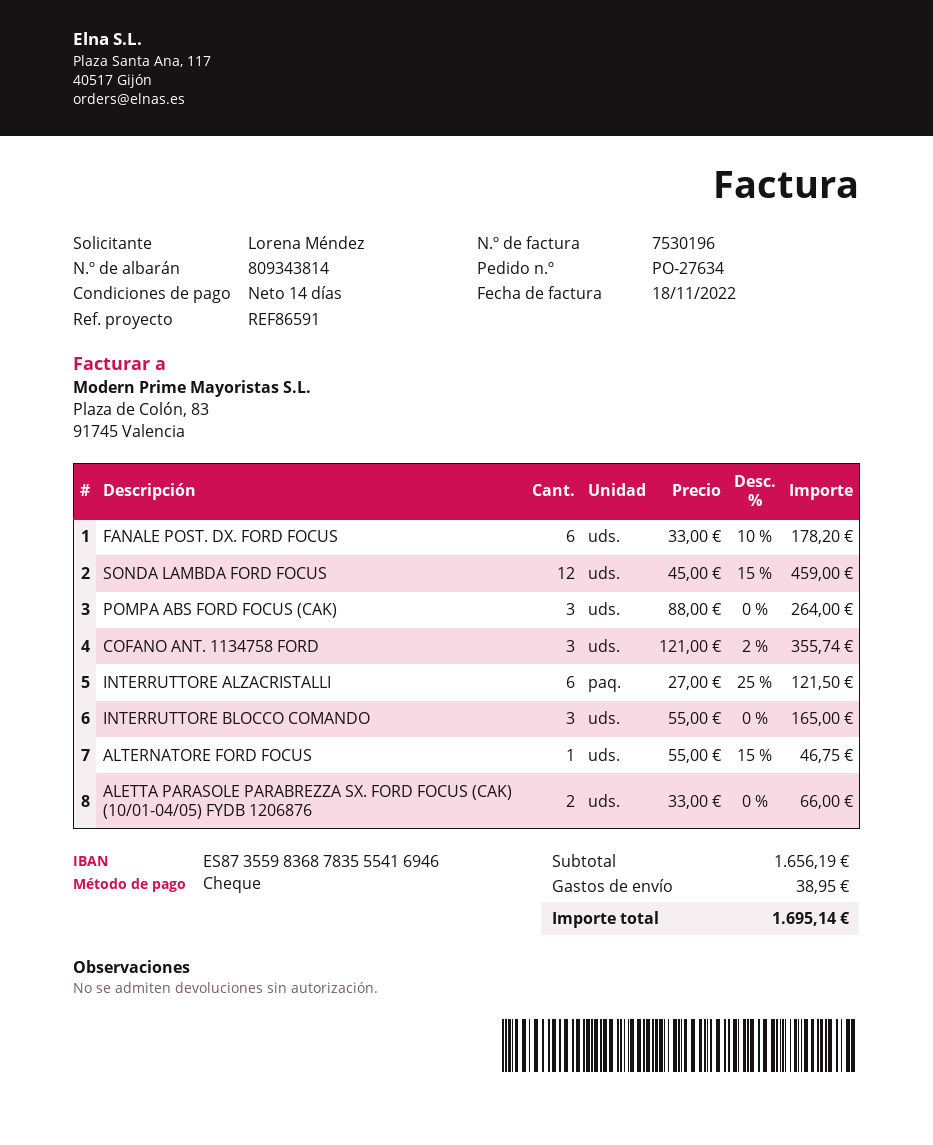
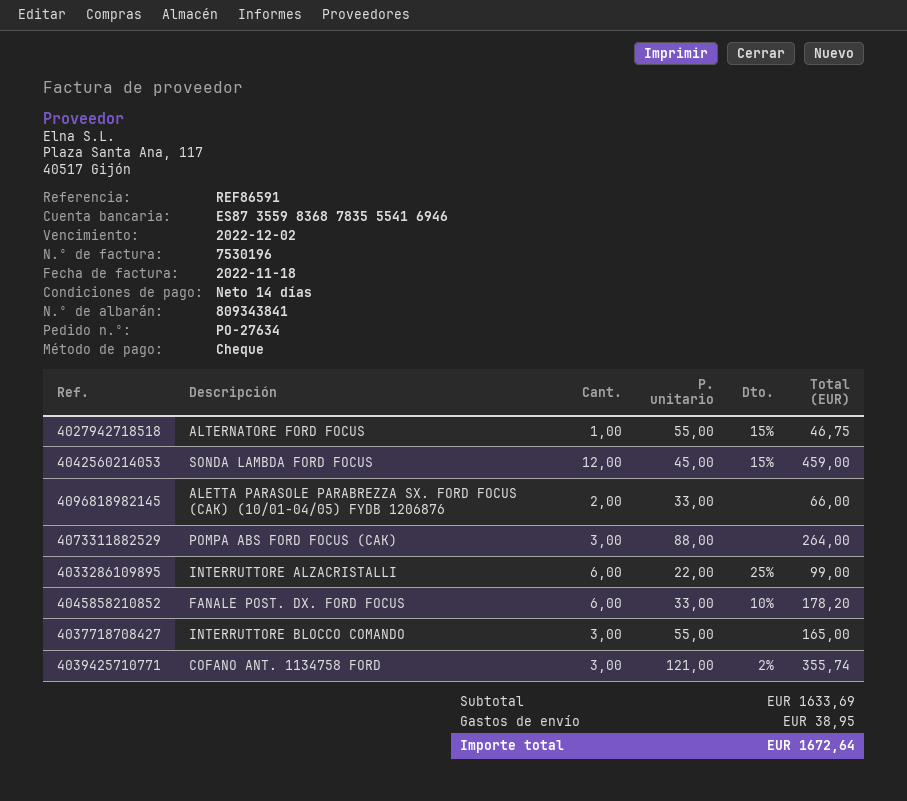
delivery note number: 809343814 -> 809343841
INTERRUTTORE ALZACRISTALLI: 6 x 27.00 - 25% = 121.50 -> 6 x 22.00 - 25% = 99.00
subtotal: 1656.19 -> 1633.69
total: 1695.14 -> 1672.64

